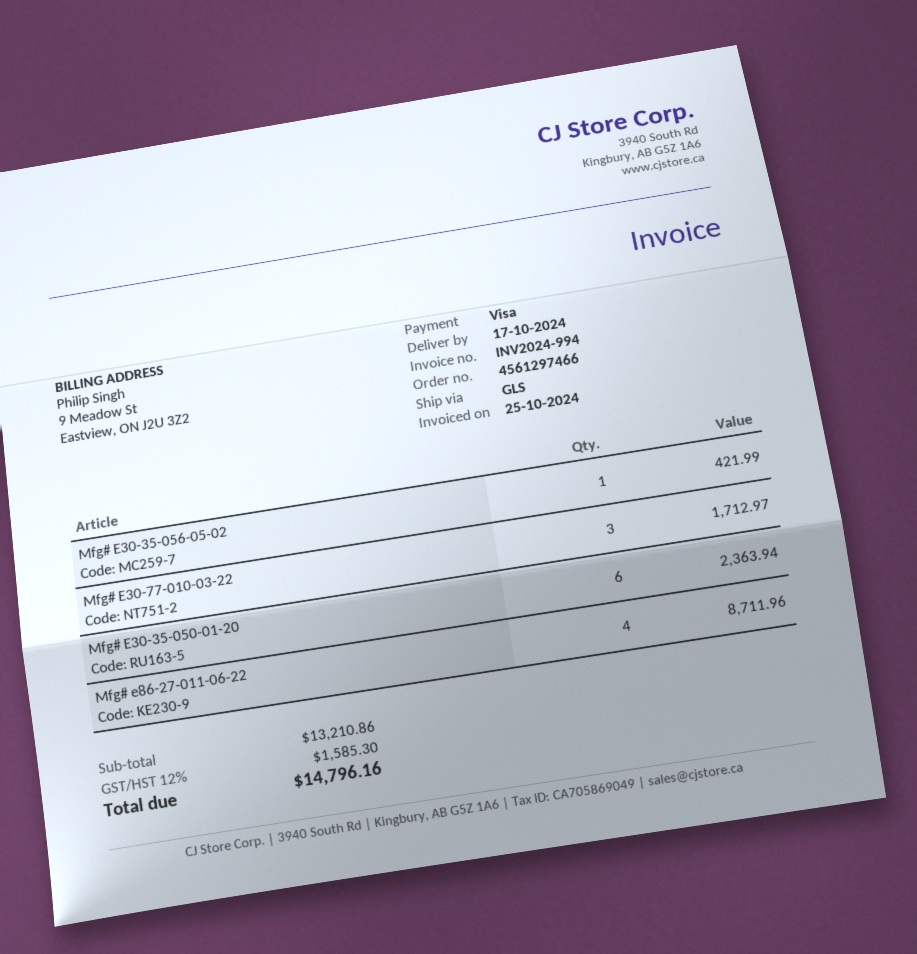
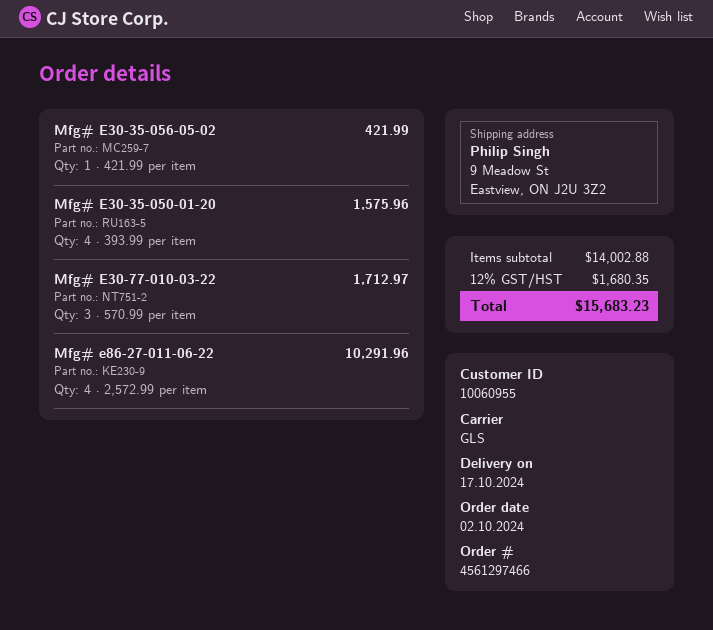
Mfg# E30-35-050-01-20: 6 for 2363.94 -> 4 for 1575.96
Mfg# e86-27-011-06-22: 4 for 8711.96 -> 4 for 10291.96
subtotal: 13210.86 -> 14002.88
tax: 12% = 1585.30 -> 12% = 1680.35
total: 14796.16 -> 15683.23

